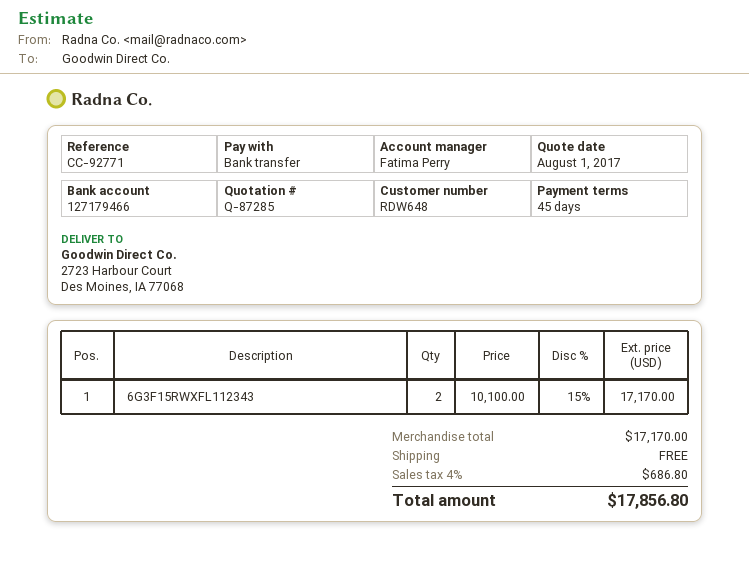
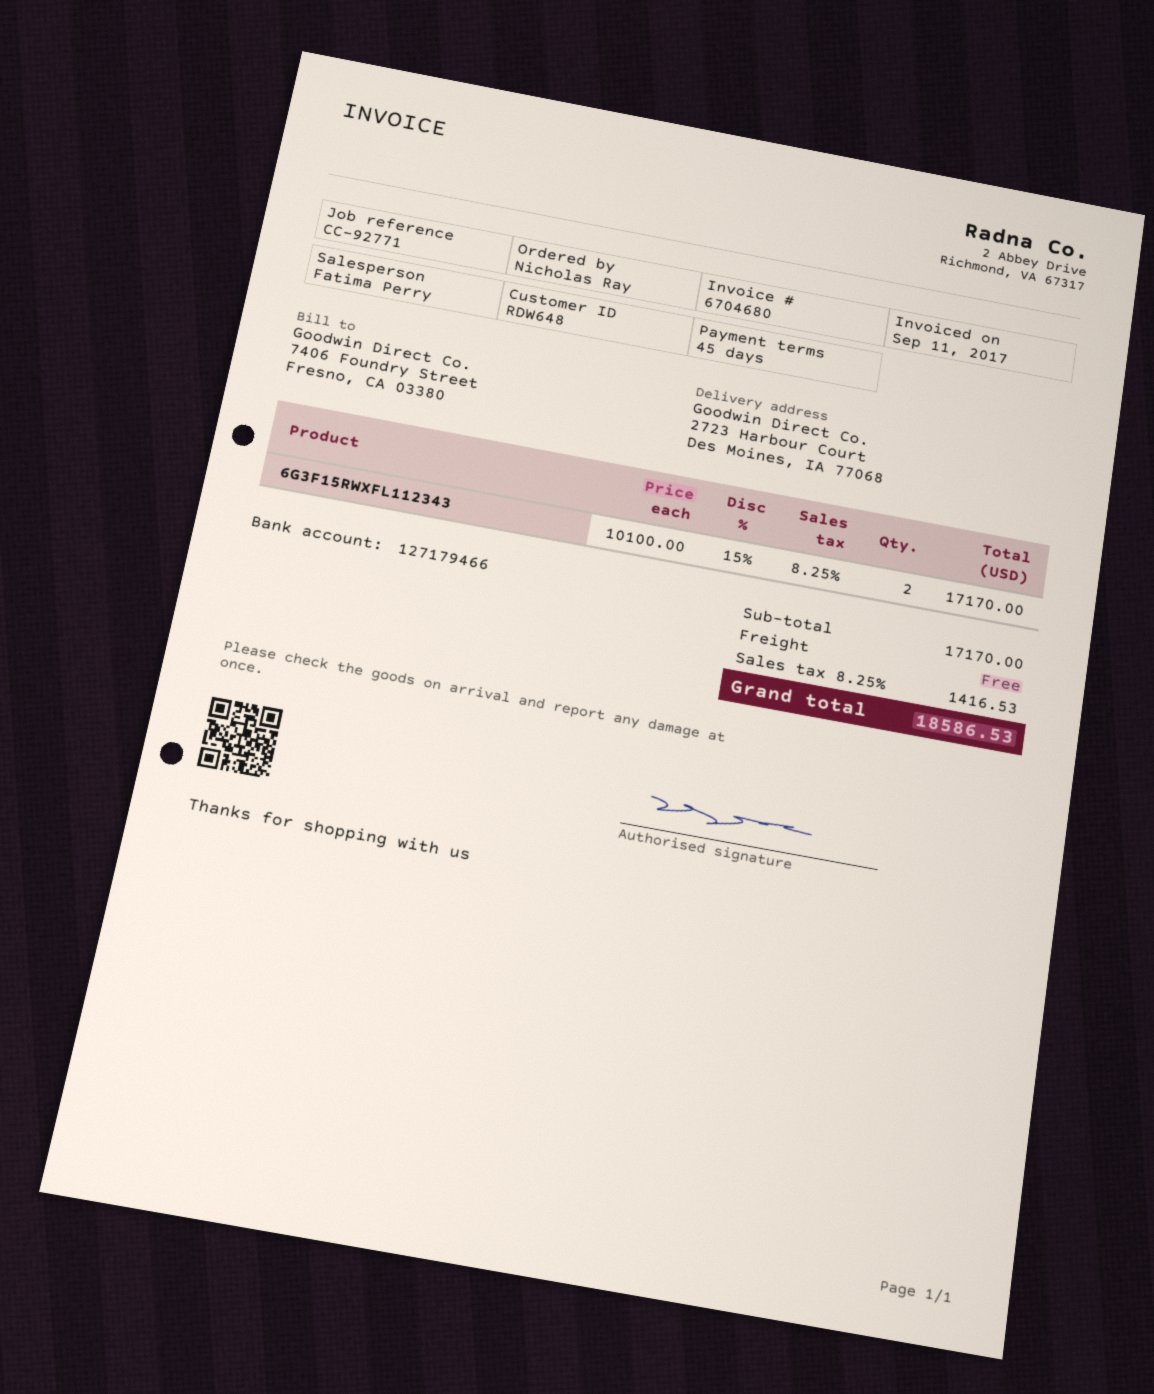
tax: 4% = 686.80 -> 8.25% = 1416.53
total: 17856.80 -> 18586.53

